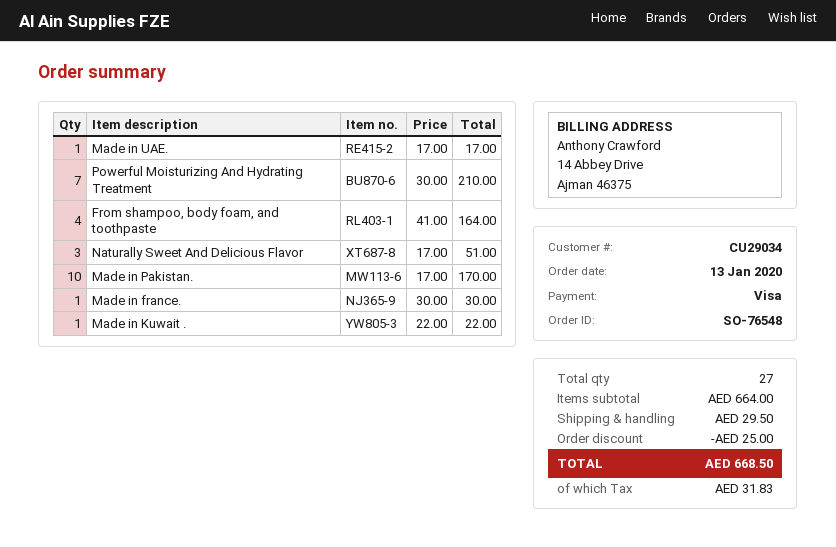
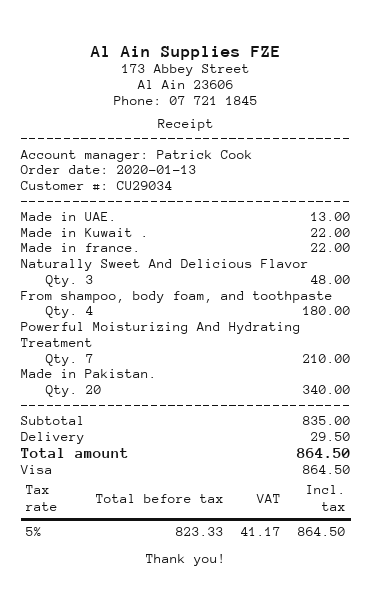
Made in UAE.: 1 for 17.00 -> 1 for 13.00
From shampoo, body foam, and toothpaste: 4 for 164.00 -> 4 for 180.00
Naturally Sweet And Delicious Flavor: 3 for 51.00 -> 3 for 48.00
Made in Pakistan.: 10 for 170.00 -> 20 for 340.00
Made in france.: 1 for 30.00 -> 1 for 22.00
subtotal: 664.00 -> 835.00
discount: 25.00 -> none
tax: 31.83 -> 41.17
total: 668.50 -> 864.50

